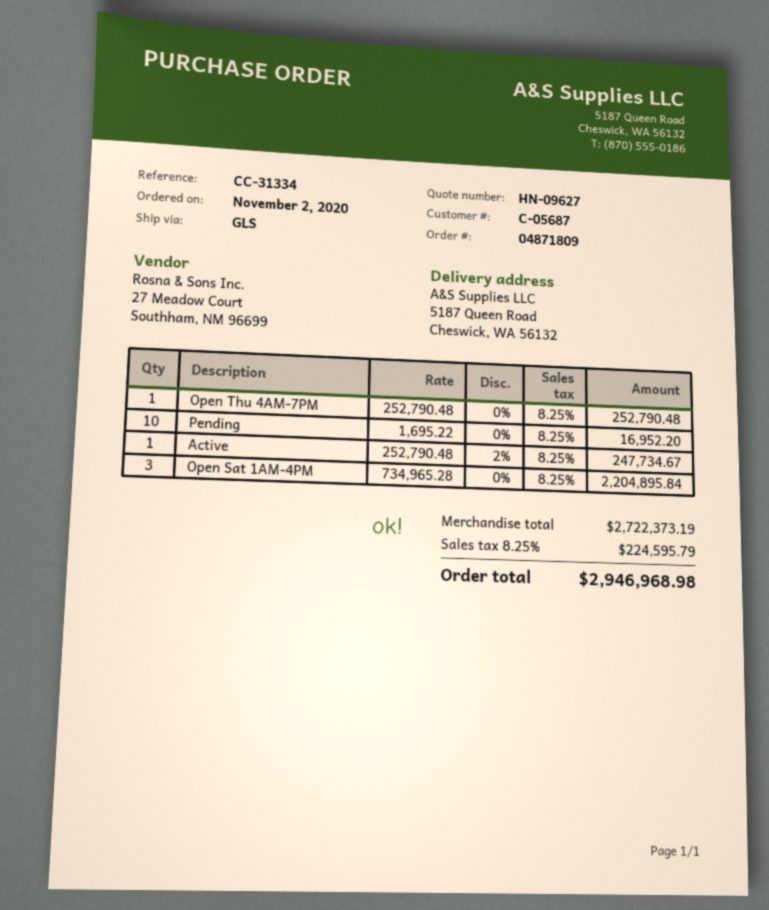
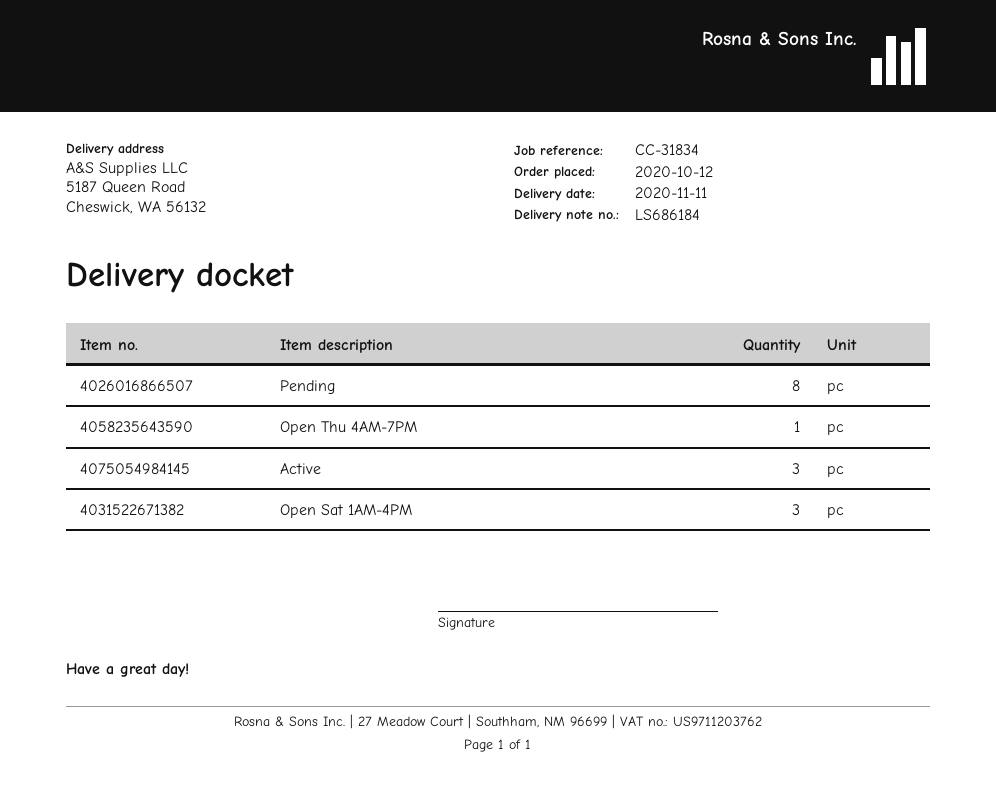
order date: 2020-11-02 -> 2020-10-12
reference: CC-31334 -> CC-31834
Pending: 10 -> 8
Active: 1 -> 3

